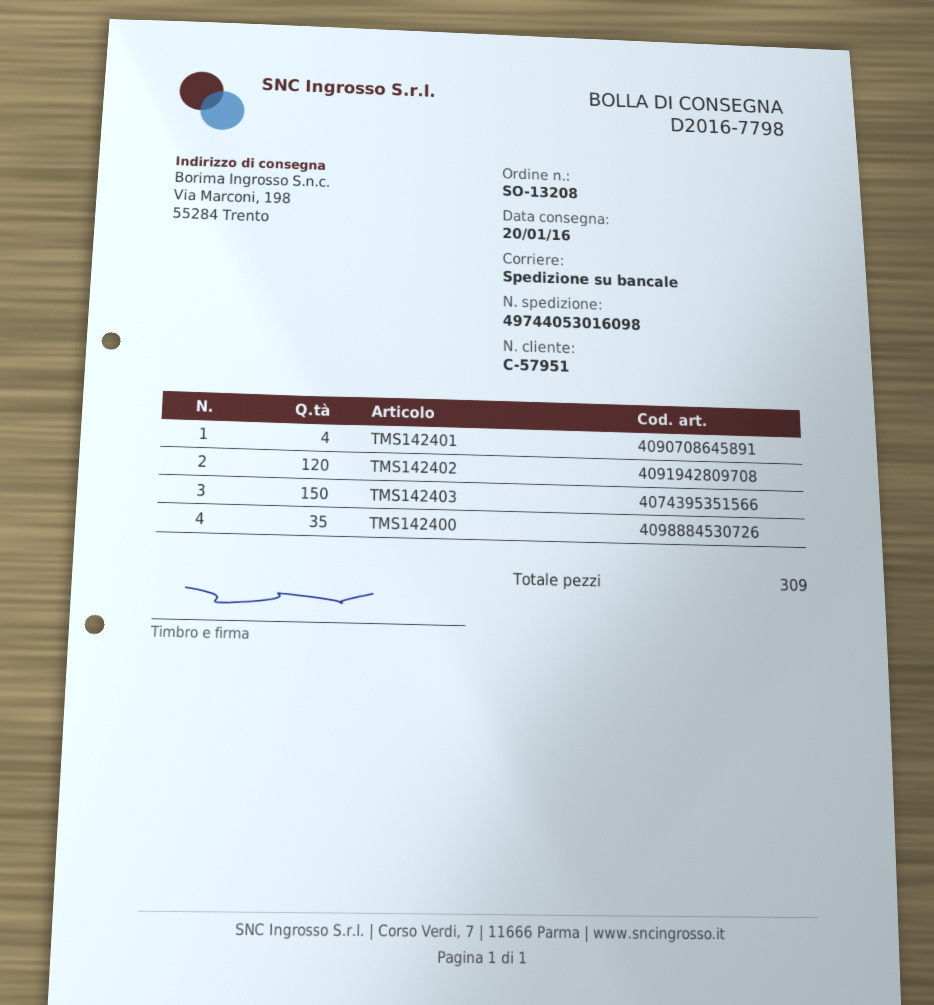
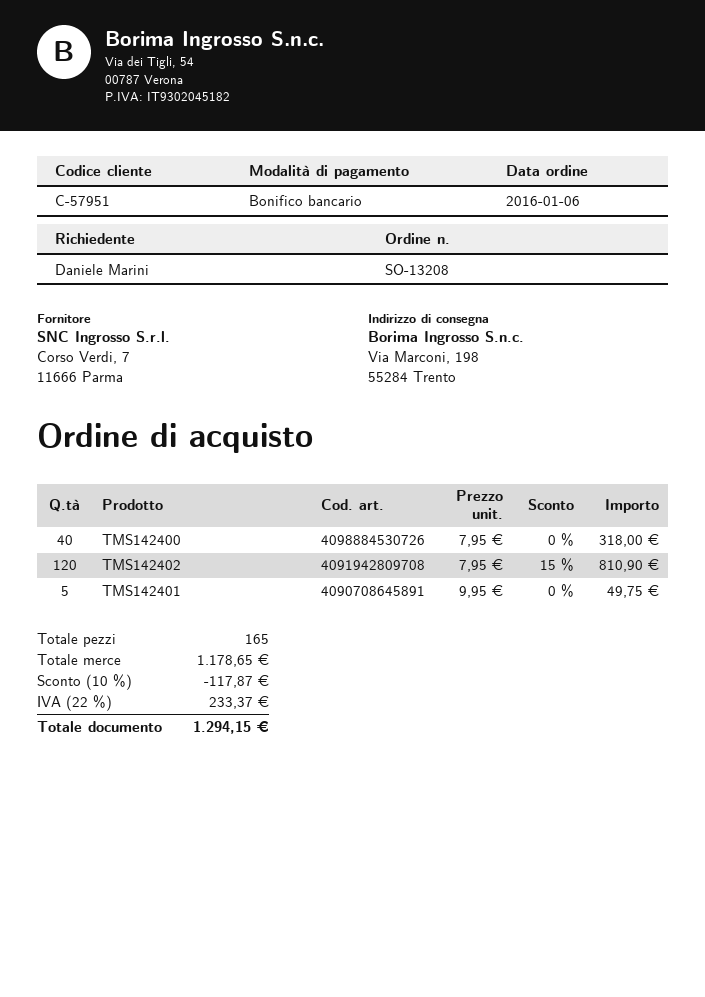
TMS142401: 4 -> 5
TMS142403: 150 -> none
TMS142400: 35 -> 40
total quantity: 309 -> 165

